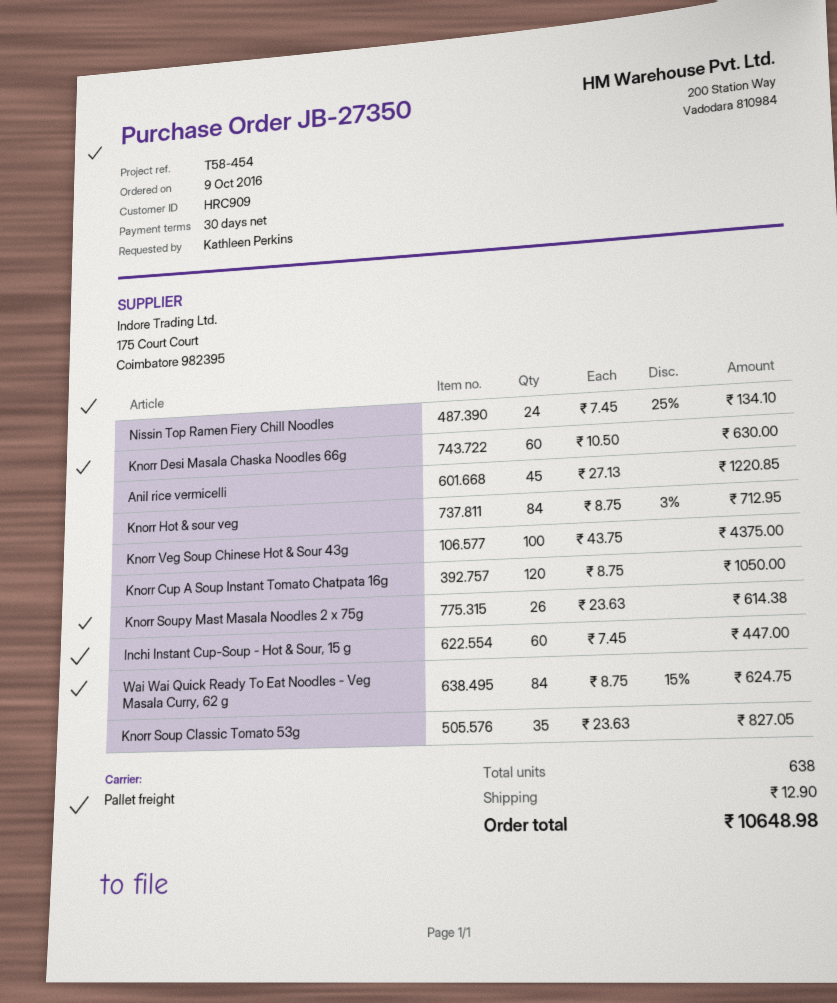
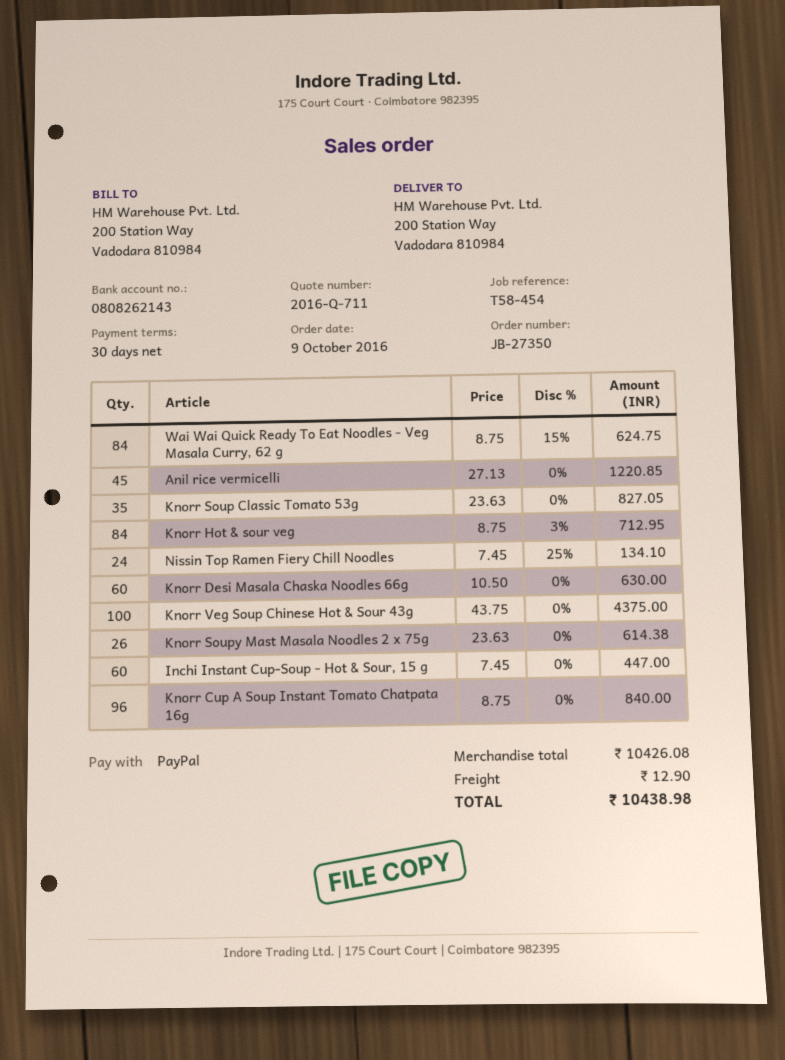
Knorr Cup A Soup Instant Tomato Chatpata 16g: 120 x 8.75 = 1050.00 -> 96 x 8.75 = 840.00
total: 10648.98 -> 10438.98

